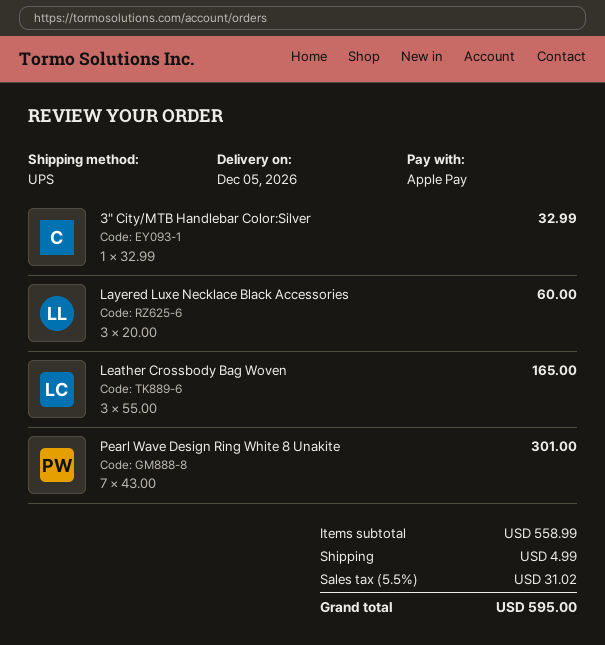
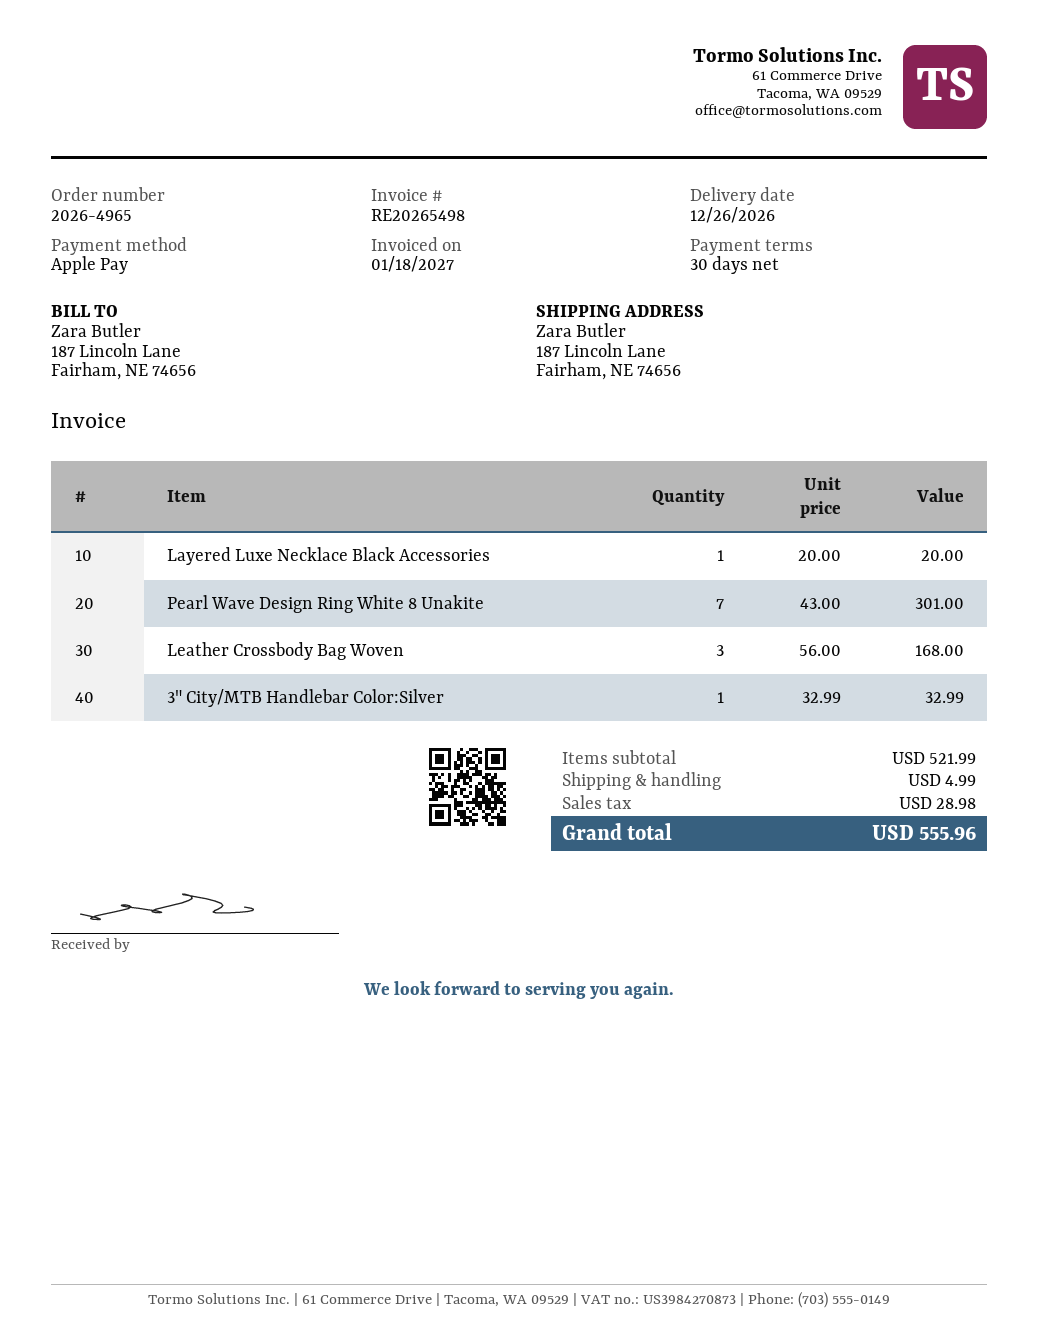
delivery date: 2026-12-05 -> 2026-12-26
Layered Luxe Necklace Black Accessories: 3 x 20.00 = 60.00 -> 1 x 20.00 = 20.00
Leather Crossbody Bag Woven: 3 x 55.00 = 165.00 -> 3 x 56.00 = 168.00
subtotal: 558.99 -> 521.99
tax: 31.02 -> 28.98
total: 595.00 -> 555.96

